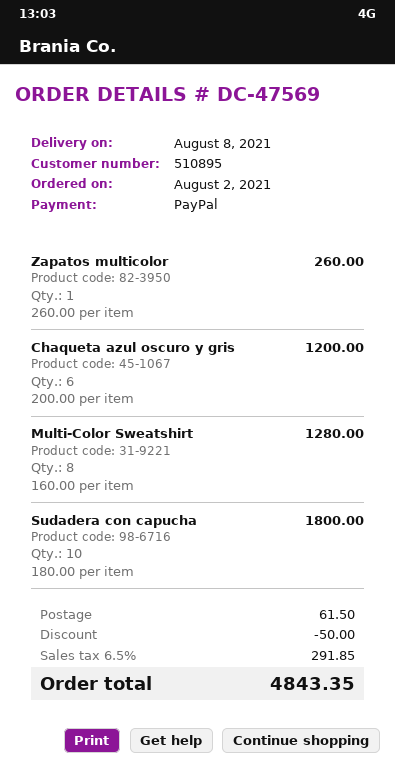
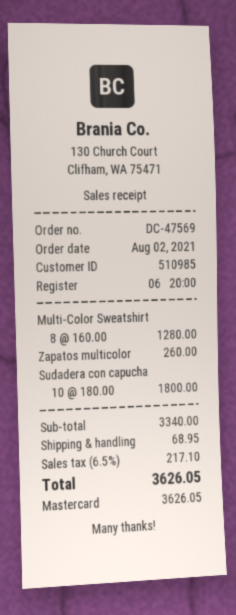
customer number: 510895 -> 510985
payment method: PayPal -> Mastercard
Chaqueta azul oscuro y gris: 6 x 200.00 = 1200.00 -> none
discount: 50.00 -> none
shipping: 61.50 -> 68.95
tax: 6.5% = 291.85 -> 6.5% = 217.10
total: 4843.35 -> 3626.05

